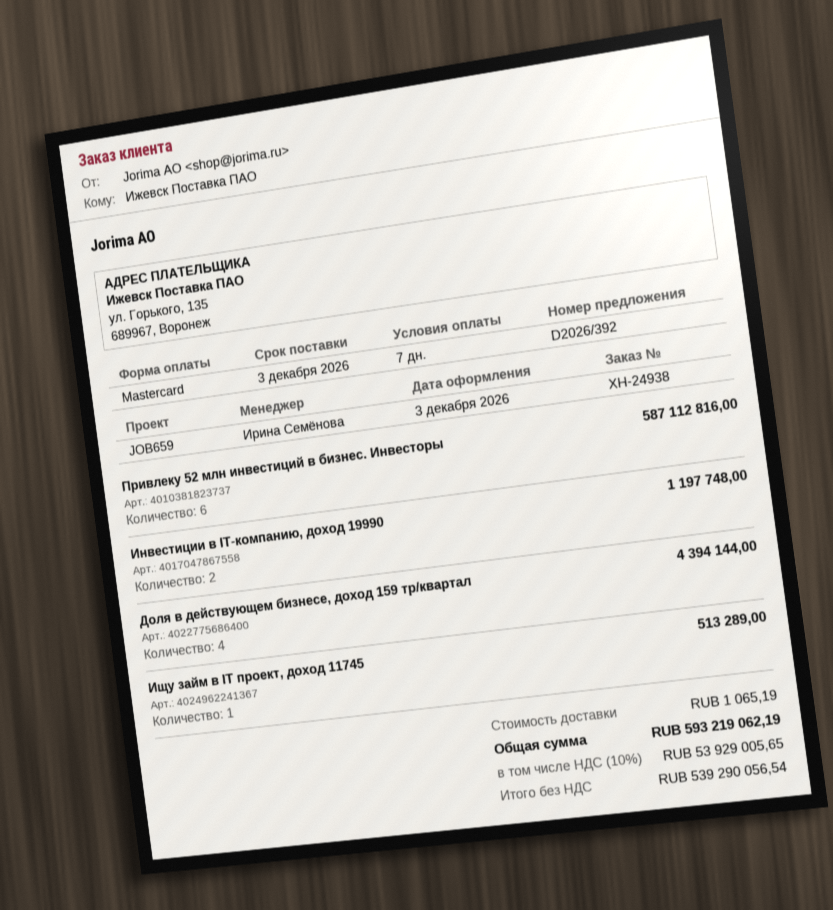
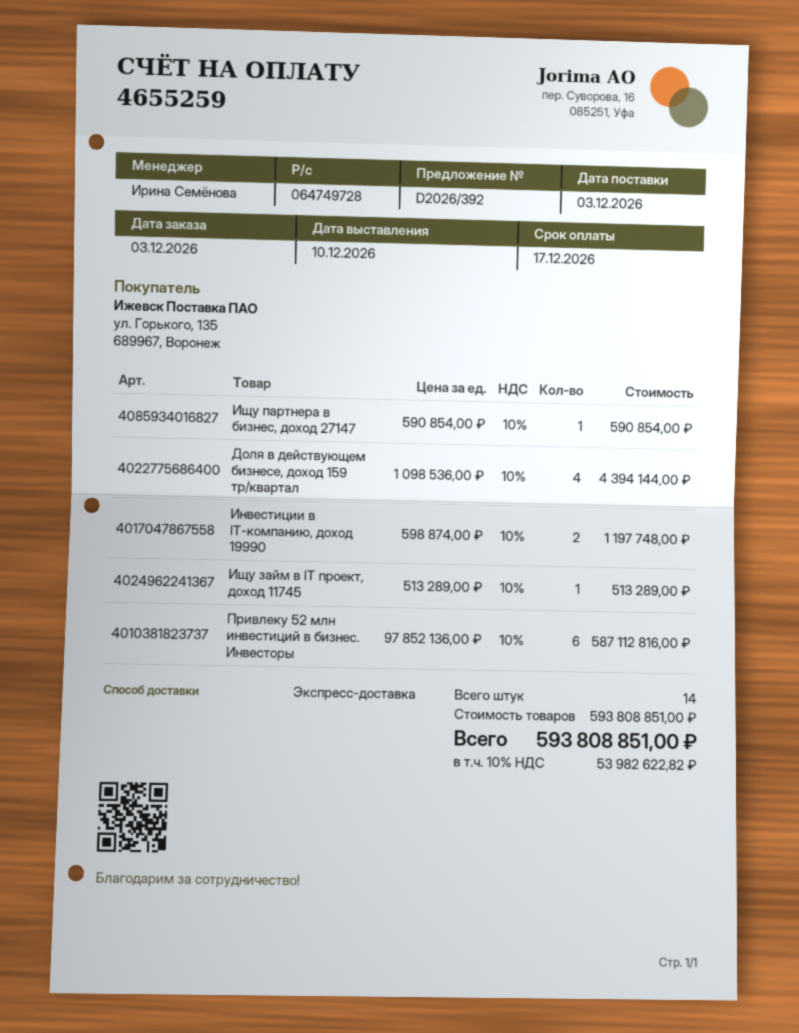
Ищу партнера в бизнес, доход 27147: none -> 1 for 590854.00
shipping: 1065.19 -> none
tax: 10% = 53929005.65 -> 10% = 53982622.82
total: 593219062.19 -> 593808851.00

